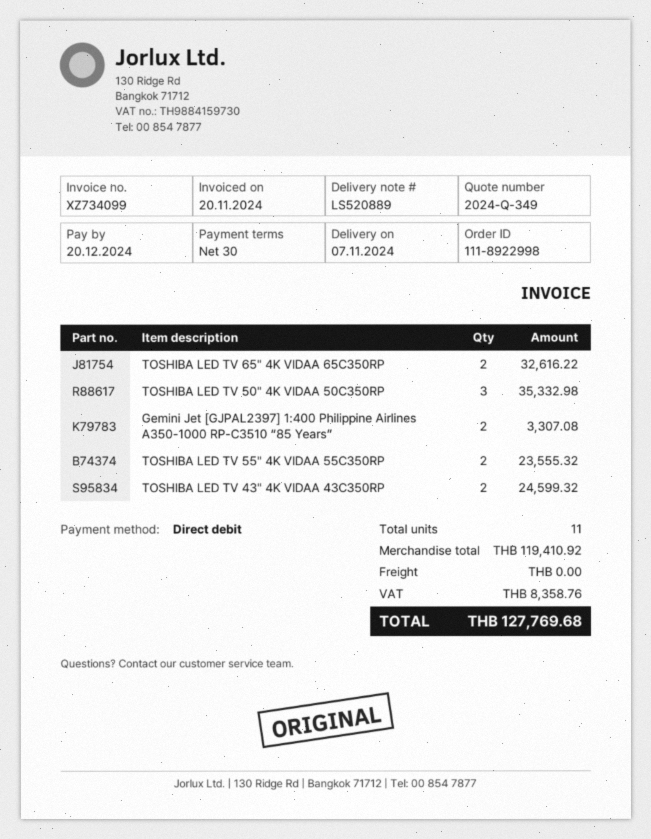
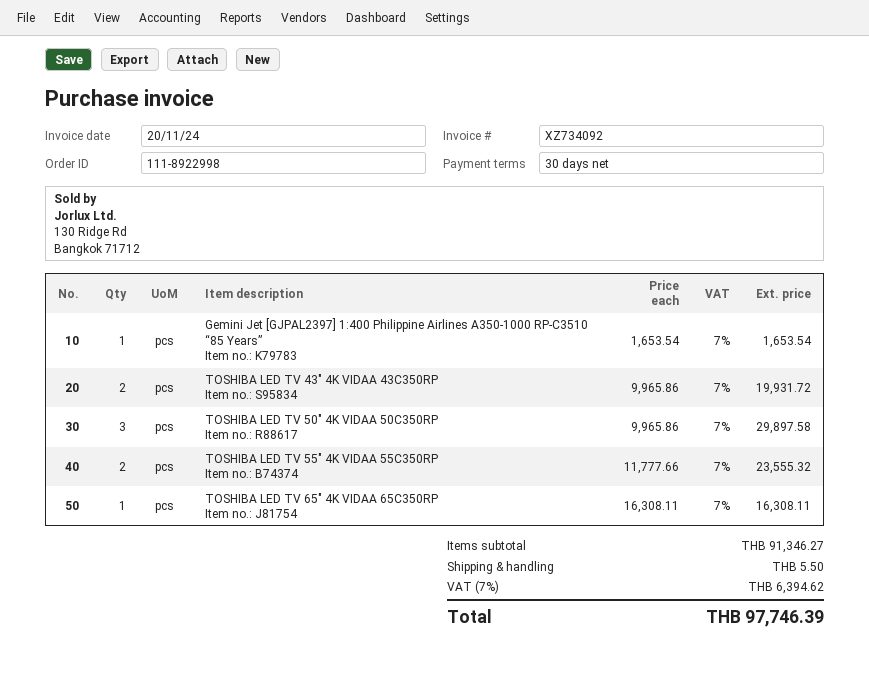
invoice number: XZ734099 -> XZ734092
TOSHIBA LED TV 65" 4K VIDAA 65C350RP: 2 for 32616.22 -> 1 for 16308.11
TOSHIBA LED TV 50" 4K VIDAA 50C350RP: 3 for 35332.98 -> 3 for 29897.58
Gemini Jet [GJPAL2397] 1:400 Philippine Airlines A350-1000 RP-C3510 “85 Years”: 2 for 3307.08 -> 1 for 1653.54
TOSHIBA LED TV 43" 4K VIDAA 43C350RP: 2 for 24599.32 -> 2 for 19931.72
subtotal: 119410.92 -> 91346.27
shipping: 0.00 -> 5.50
tax: 8358.76 -> 6394.62
total: 127769.68 -> 97746.39

